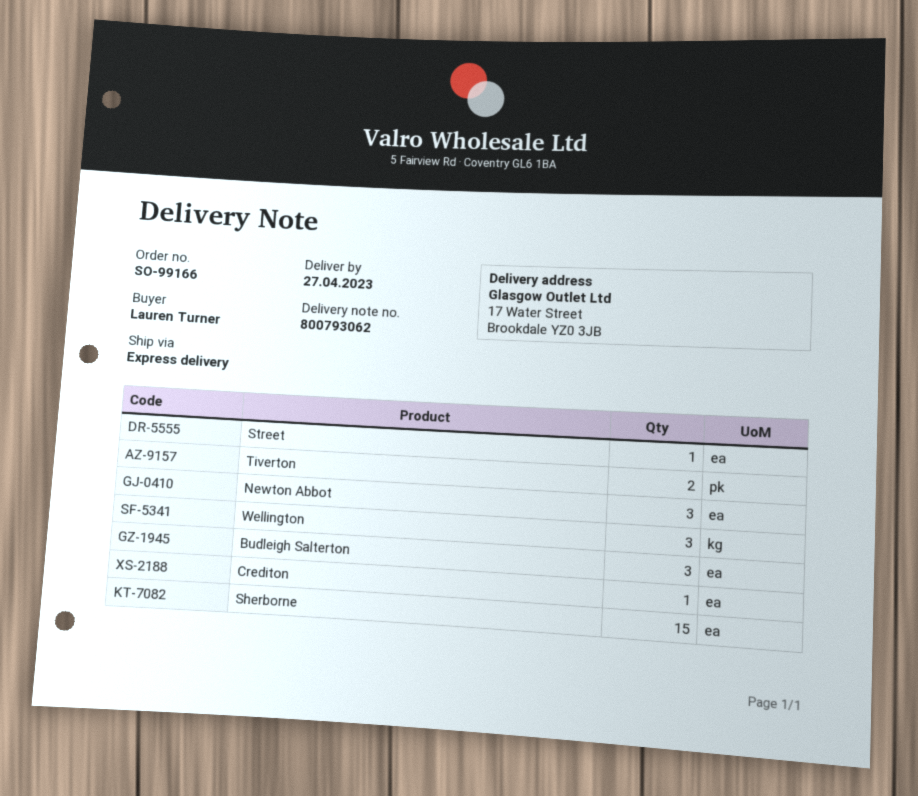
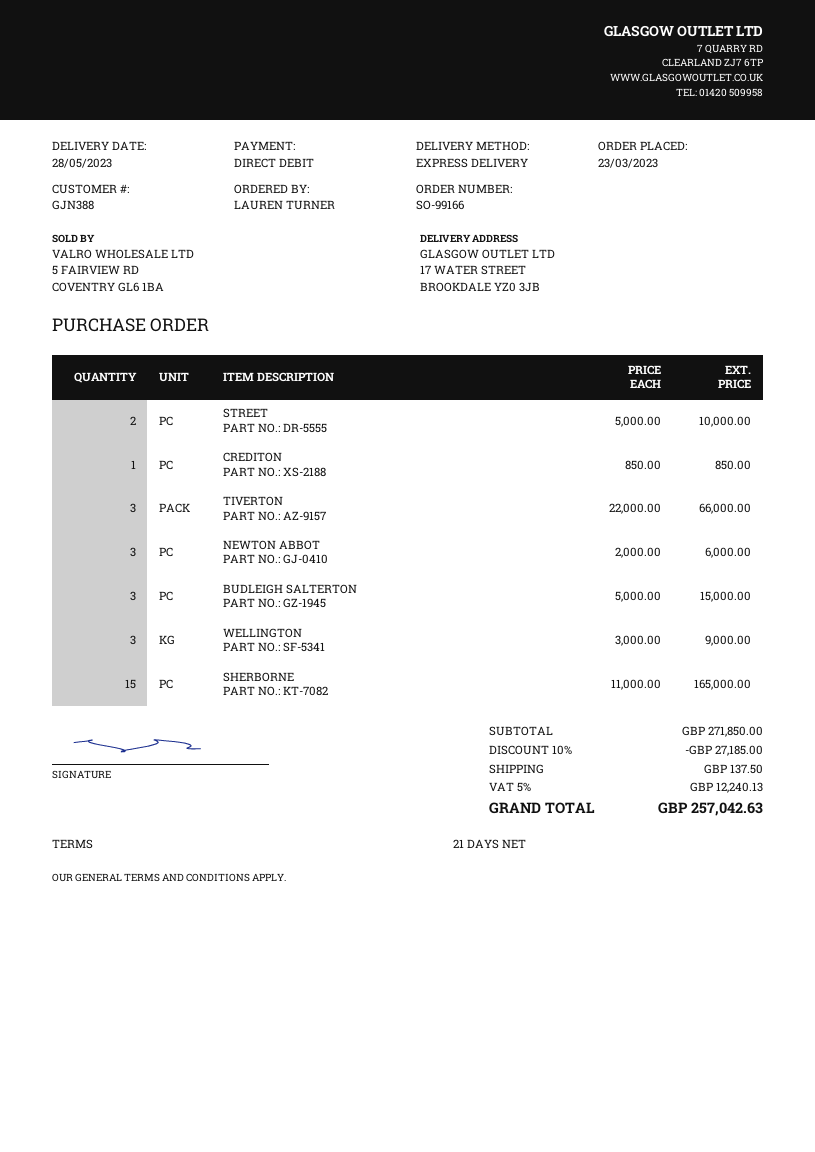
delivery date: 2023-04-27 -> 2023-05-28
Street: 1 -> 2
Tiverton: 2 -> 3

